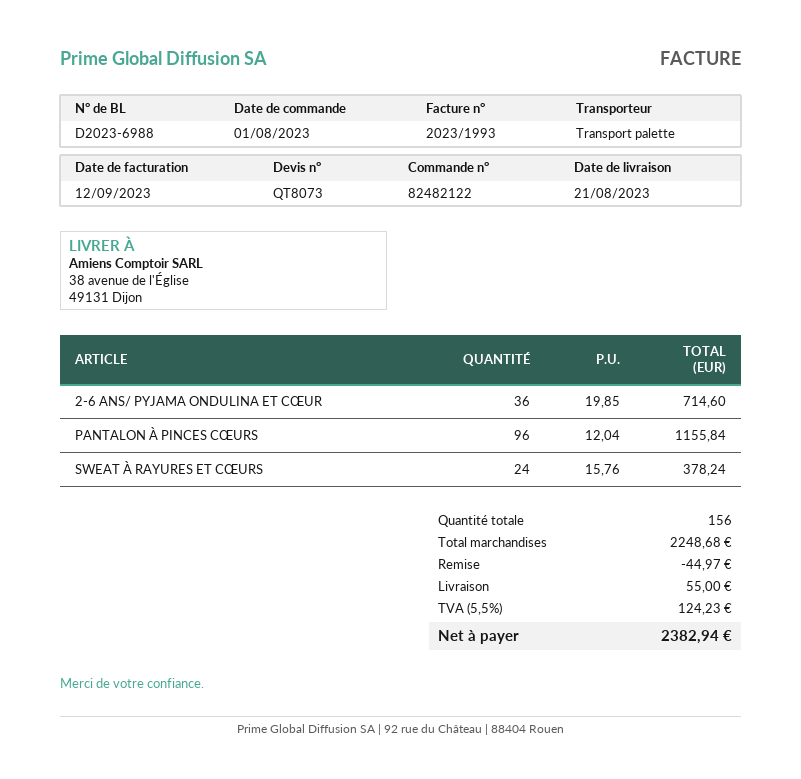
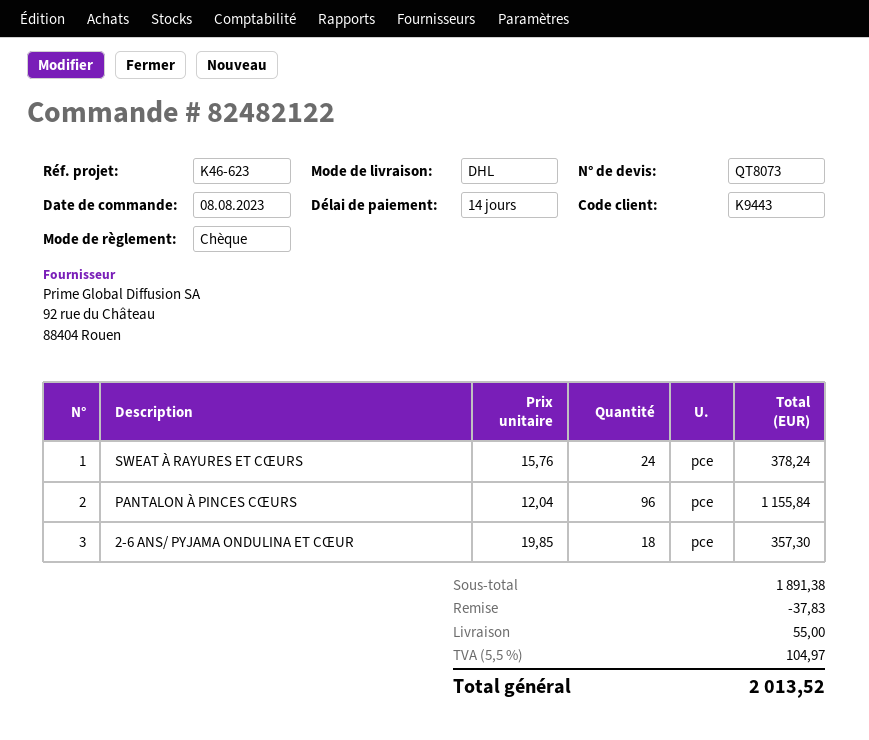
order date: 2023-08-01 -> 2023-08-08
shipping method: pallet freight -> DHL
2-6 ANS/ PYJAMA ONDULINA ET CŒUR: 36 x 19.85 = 714.60 -> 18 x 19.85 = 357.30
subtotal: 2248.68 -> 1891.38
discount: 44.97 -> 37.83
tax: 5.5% = 124.23 -> 5.5% = 104.97
total: 2382.94 -> 2013.52

